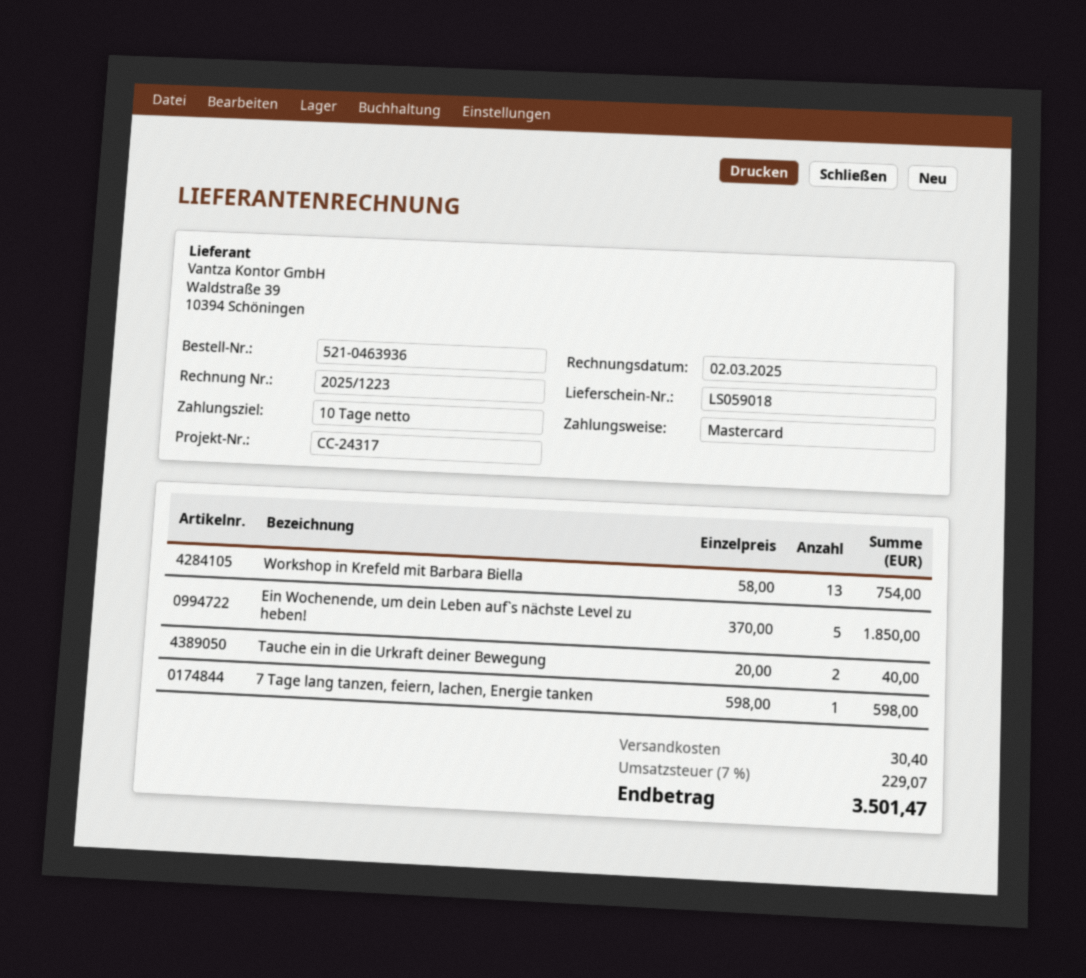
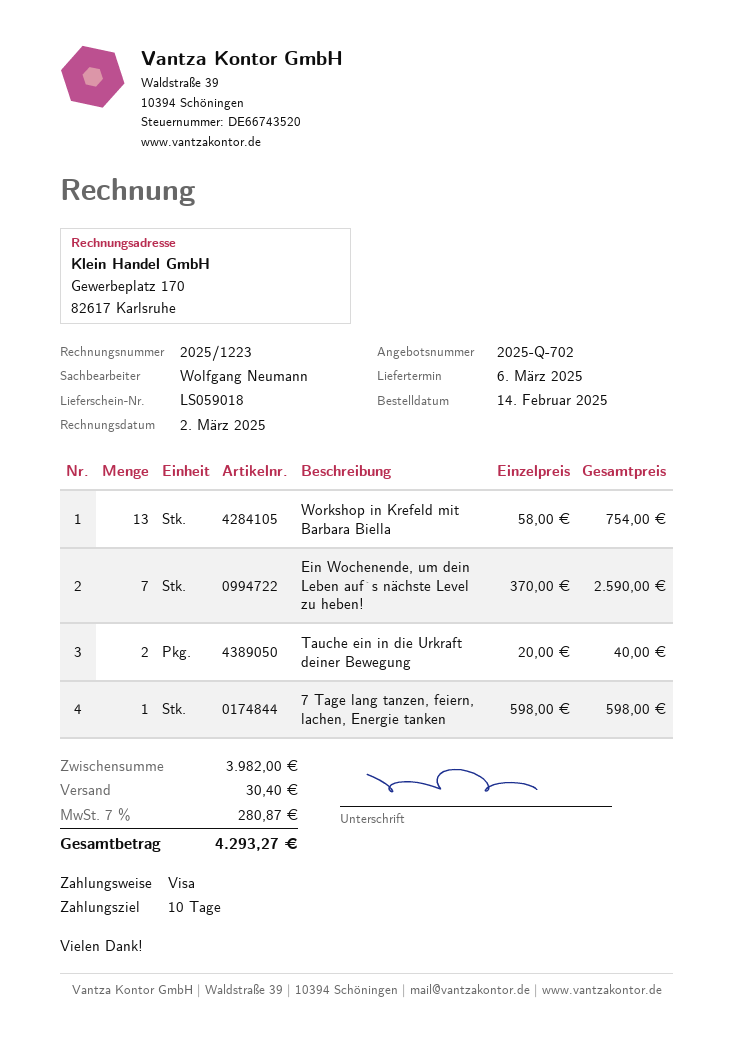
payment method: Mastercard -> Visa
Ein Wochenende, um dein Leben auf`s nächste Level zu heben!: 5 x 370.00 = 1850.00 -> 7 x 370.00 = 2590.00
tax: 7% = 229.07 -> 7% = 280.87
total: 3501.47 -> 4293.27

